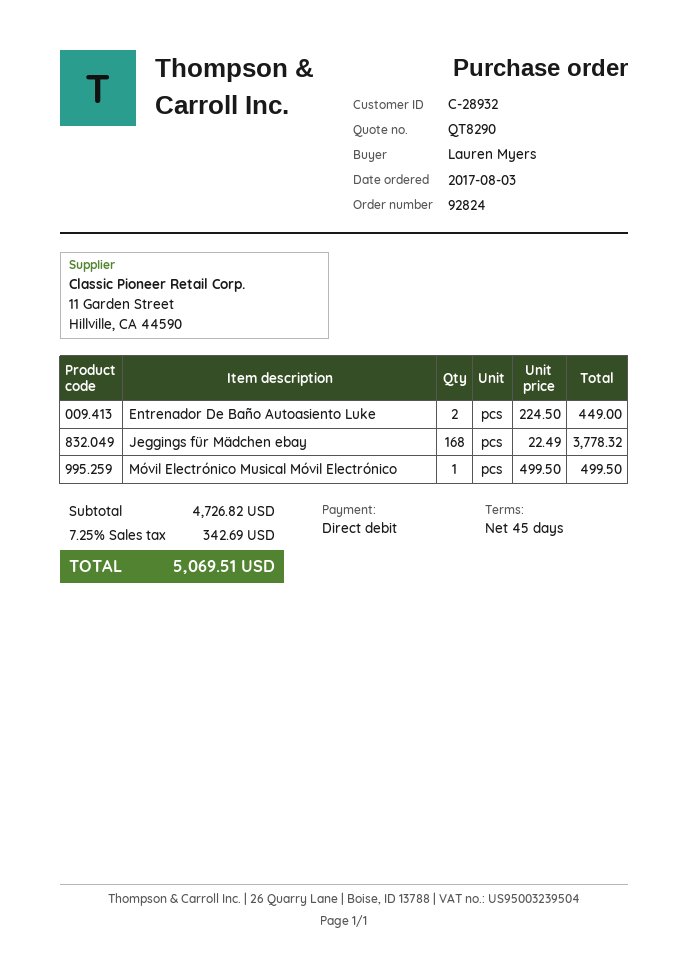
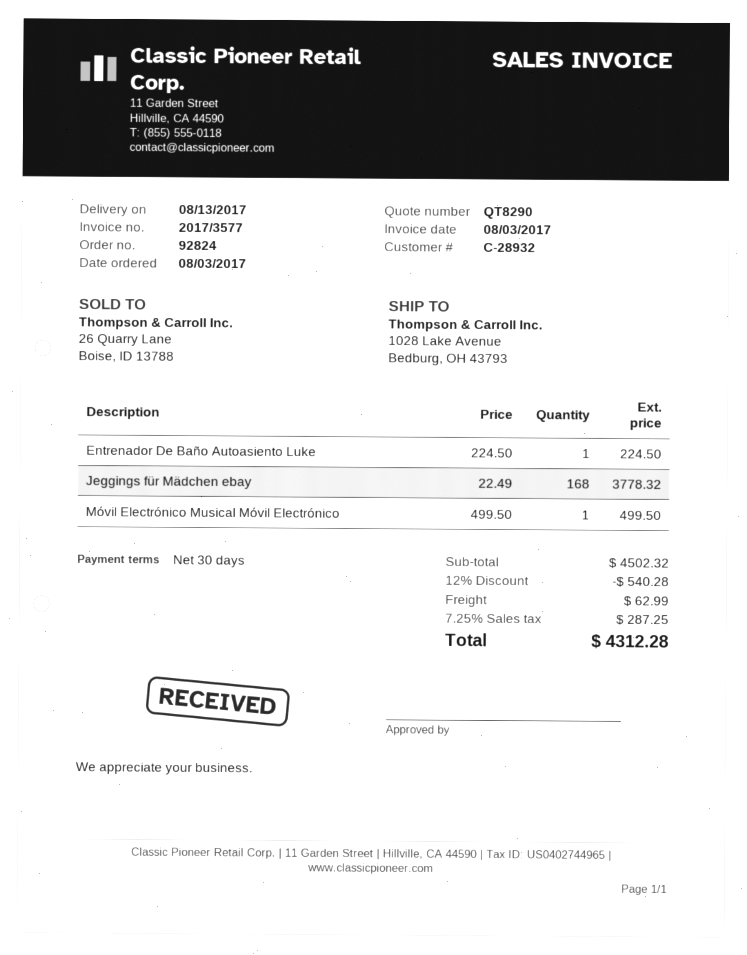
payment terms: 45 days -> 30 days
Entrenador De Baño Autoasiento Luke: 2 x 224.50 = 449.00 -> 1 x 224.50 = 224.50
subtotal: 4726.82 -> 4502.32
discount: none -> 12% = 540.28
shipping: none -> 62.99
tax: 7.25% = 342.69 -> 7.25% = 287.25
total: 5069.51 -> 4312.28

